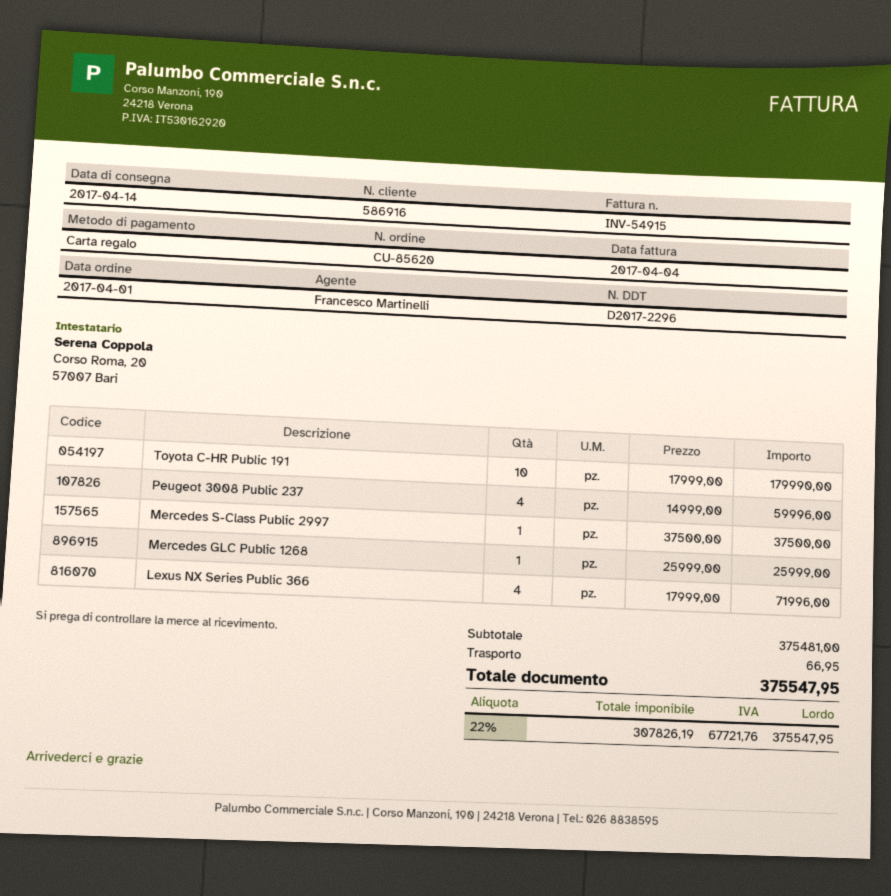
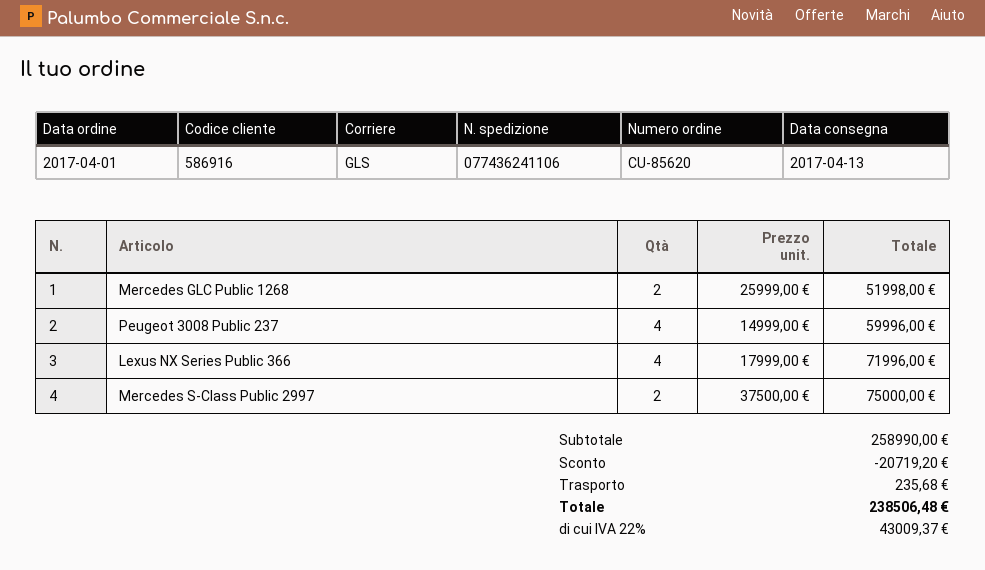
delivery date: 2017-04-14 -> 2017-04-13
Toyota C-HR Public 191: 10 x 17999.00 = 179990.00 -> none
Mercedes S-Class Public 2997: 1 x 37500.00 = 37500.00 -> 2 x 37500.00 = 75000.00
Mercedes GLC Public 1268: 1 x 25999.00 = 25999.00 -> 2 x 25999.00 = 51998.00
subtotal: 375481.00 -> 258990.00
discount: none -> 20719.20
shipping: 66.95 -> 235.68
tax: 22% = 67721.76 -> 22% = 43009.37
total: 375547.95 -> 238506.48

